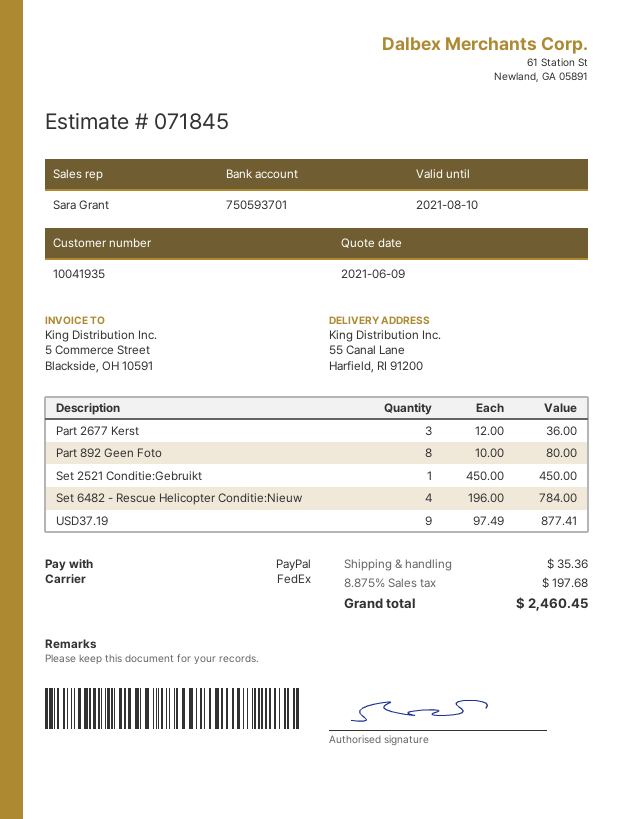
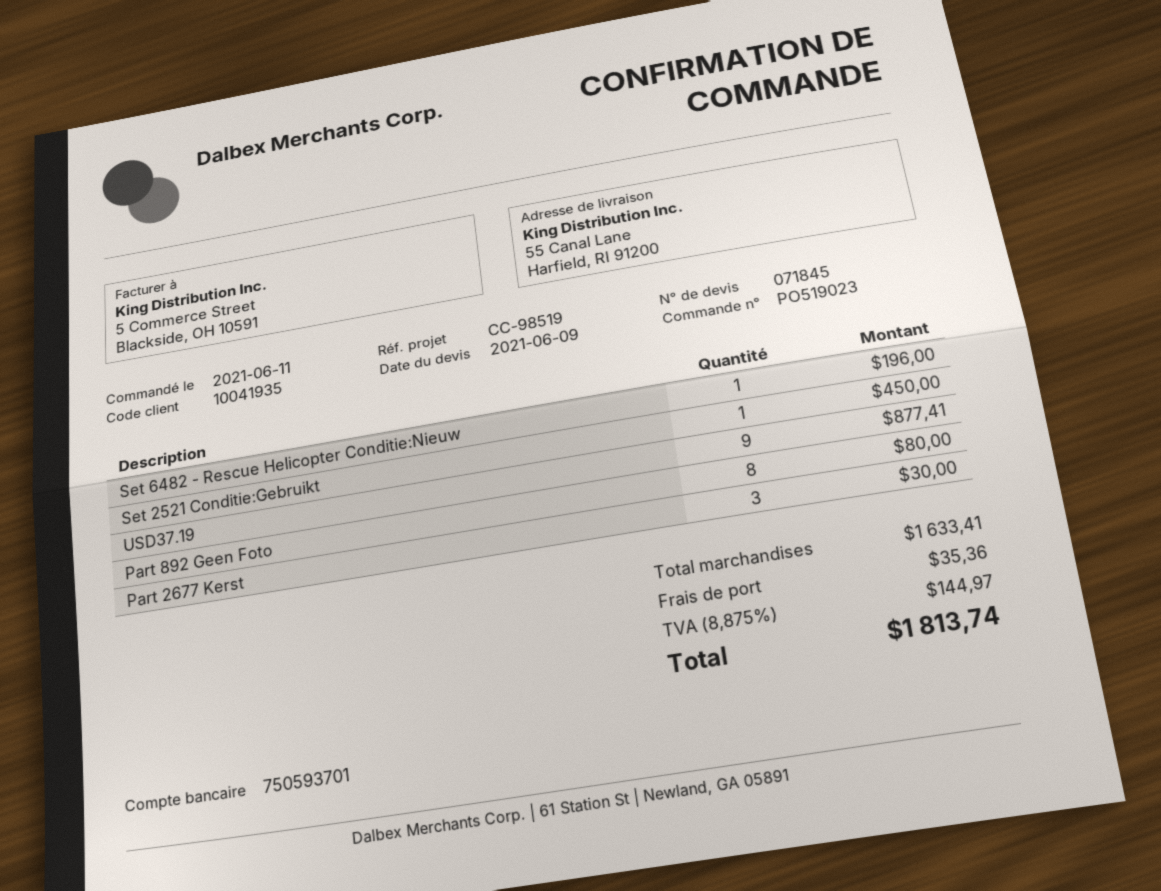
Part 2677 Kerst: 3 for 36.00 -> 3 for 30.00
Set 6482 - Rescue Helicopter Conditie:Nieuw: 4 for 784.00 -> 1 for 196.00
tax: 8.875% = 197.68 -> 8.875% = 144.97
total: 2460.45 -> 1813.74

